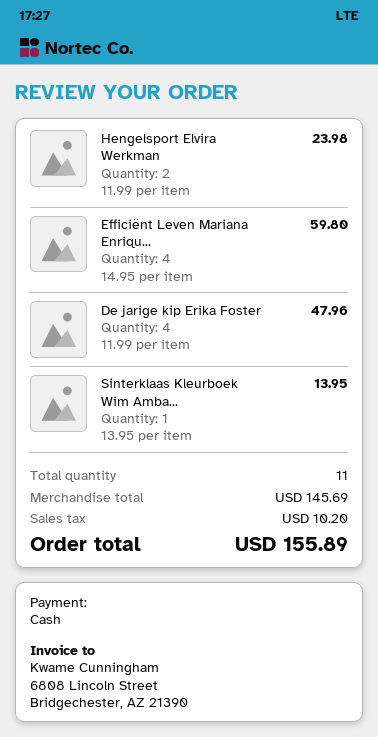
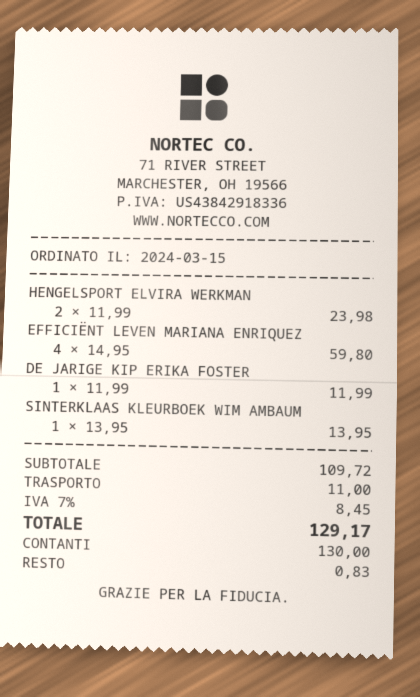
De jarige kip Erika Foster: 4 x 11.99 = 47.96 -> 1 x 11.99 = 11.99
subtotal: 145.69 -> 109.72
shipping: none -> 11.00
tax: 10.20 -> 8.45
total: 155.89 -> 129.17

